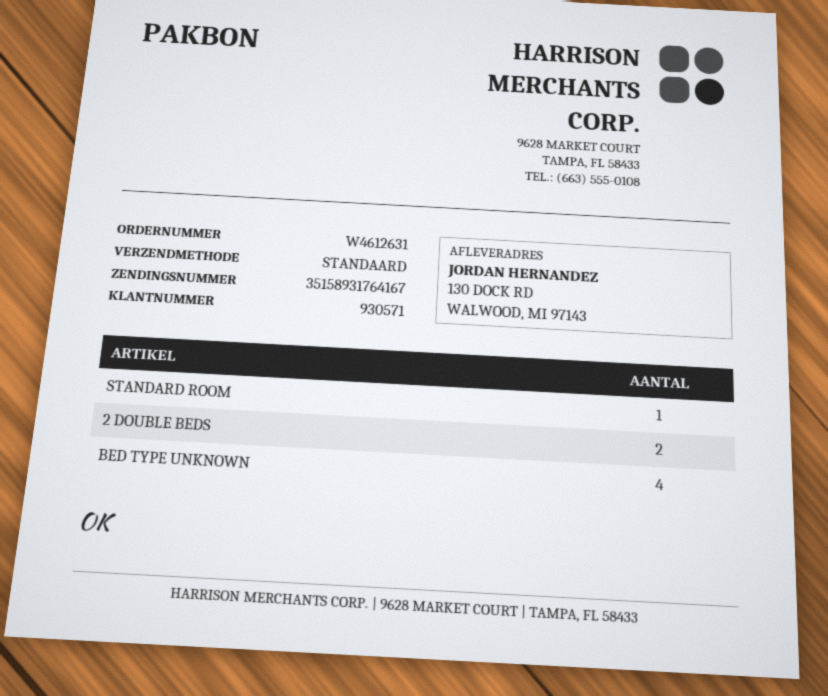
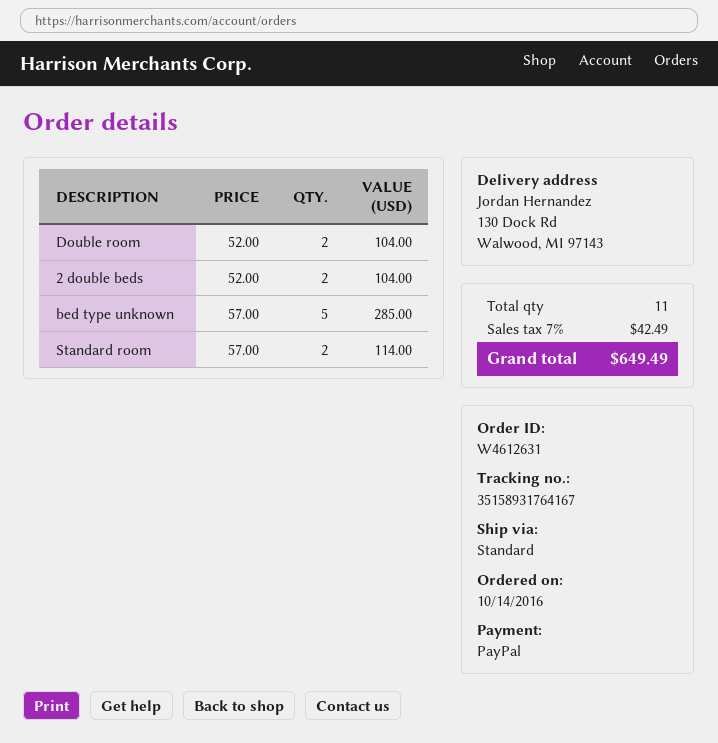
STANDARD ROOM: 1 -> 2
BED TYPE UNKNOWN: 4 -> 5
Double room: none -> 2

